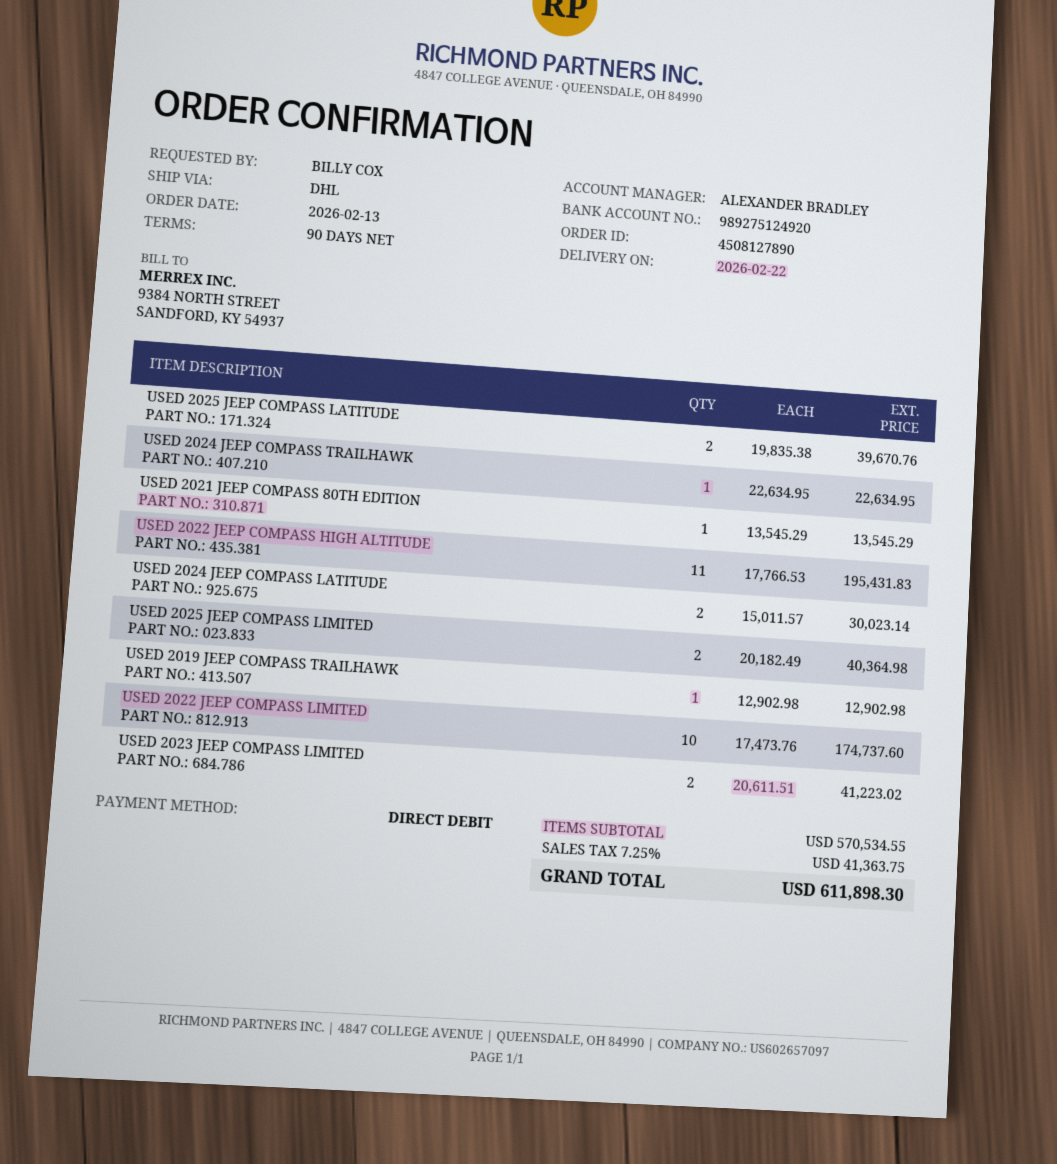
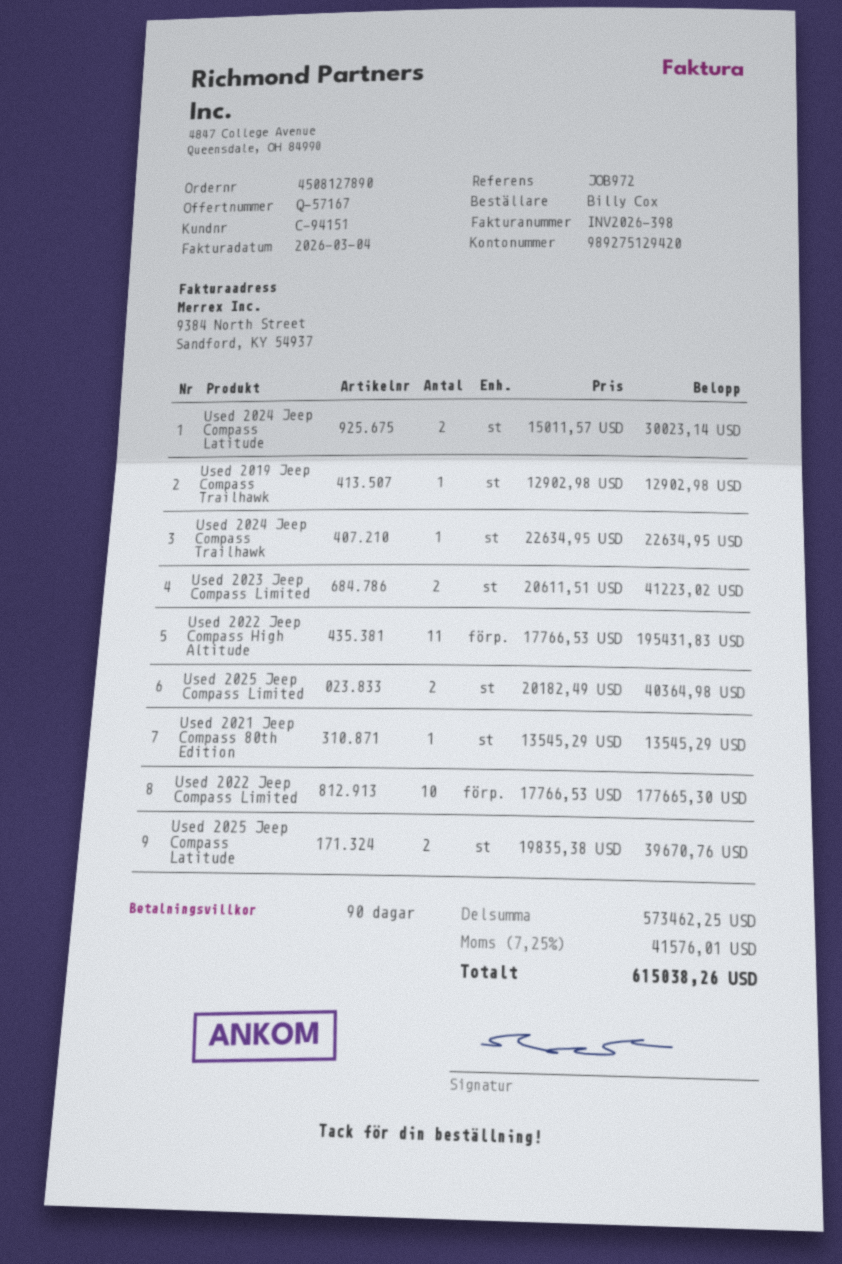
bank account: 989275124920 -> 989275129420
USED 2022 JEEP COMPASS LIMITED: 10 x 17473.76 = 174737.60 -> 10 x 17766.53 = 177665.30
subtotal: 570534.55 -> 573462.25
tax: 7.25% = 41363.75 -> 7.25% = 41576.01
total: 611898.30 -> 615038.26

